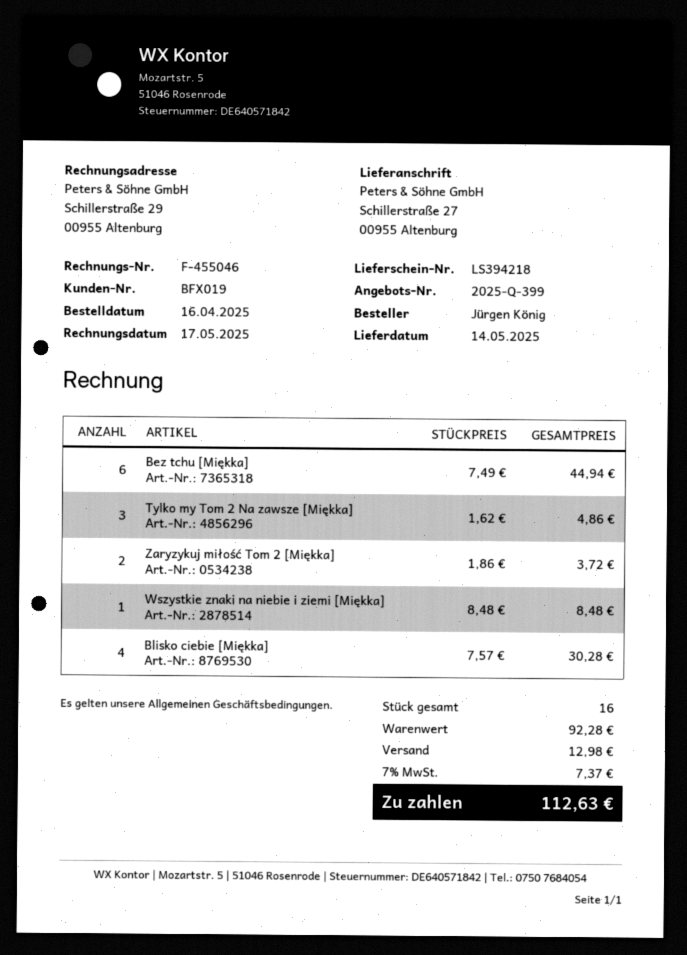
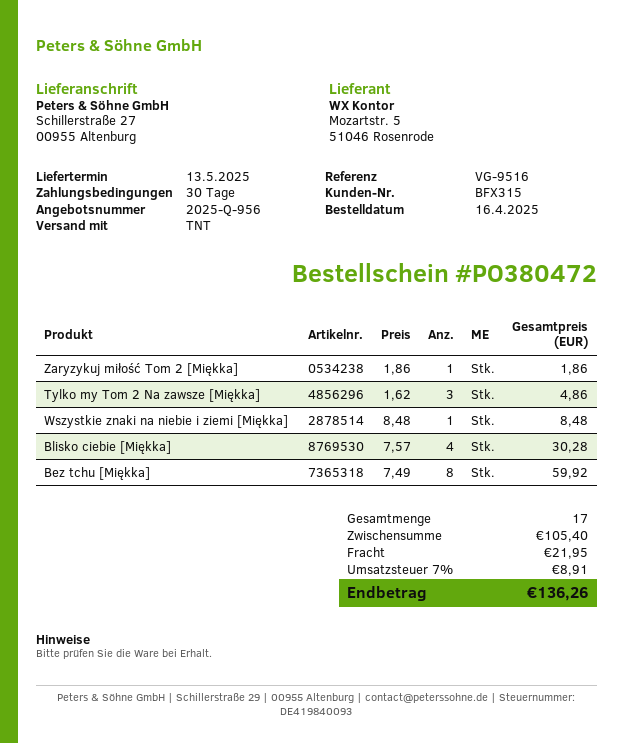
quote number: 2025-Q-399 -> 2025-Q-956
delivery date: 2025-05-14 -> 2025-05-13
customer number: BFX019 -> BFX315
Bez tchu [Miękka]: 6 x 7.49 = 44.94 -> 8 x 7.49 = 59.92
Zaryzykuj miłość Tom 2 [Miękka]: 2 x 1.86 = 3.72 -> 1 x 1.86 = 1.86
total quantity: 16 -> 17
subtotal: 92.28 -> 105.40
shipping: 12.98 -> 21.95
tax: 7% = 7.37 -> 7% = 8.91
total: 112.63 -> 136.26

